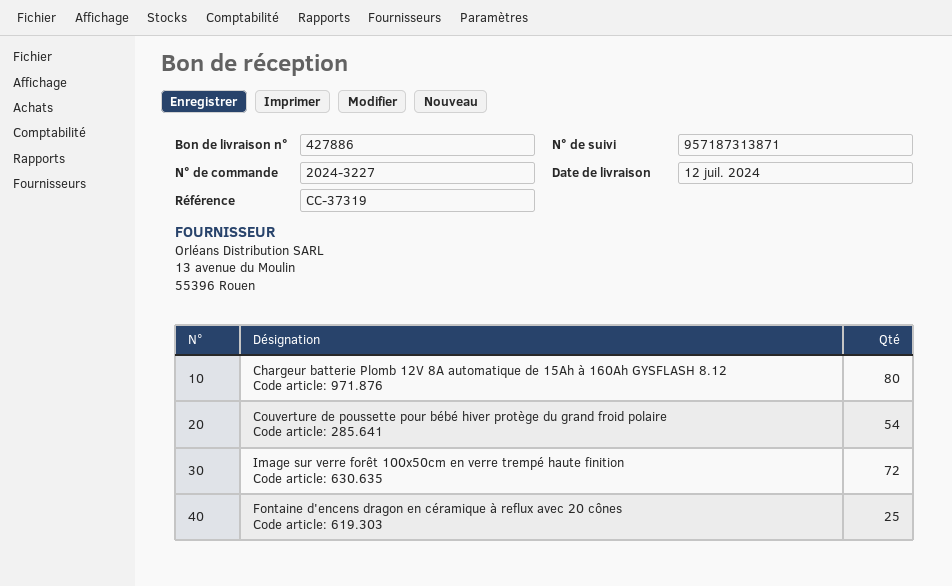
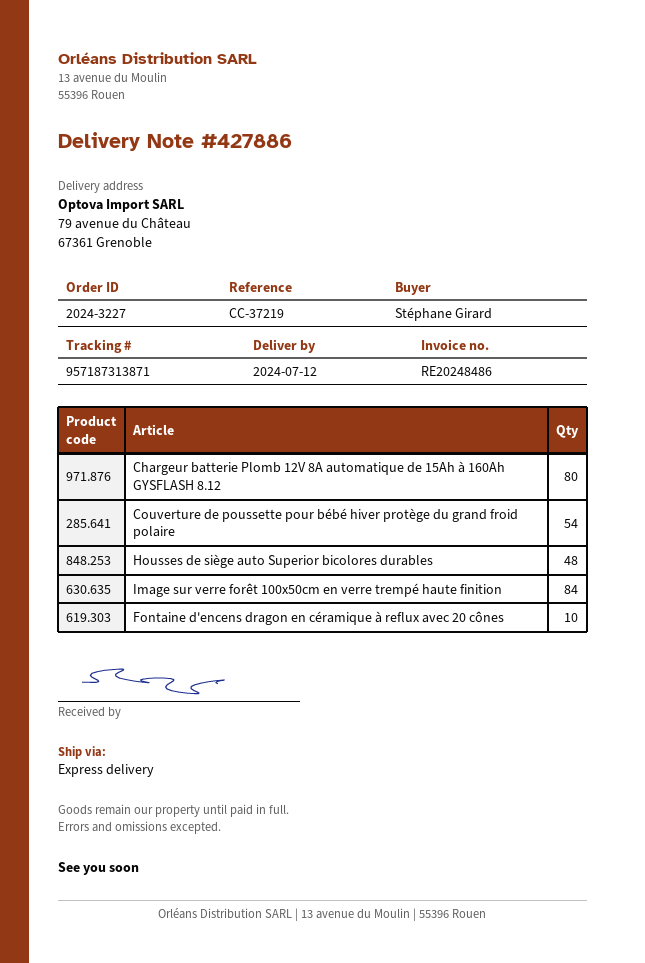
reference: CC-37319 -> CC-37219
Image sur verre forêt 100x50cm en verre trempé haute finition: 72 -> 84
Fontaine d'encens dragon en céramique à reflux avec 20 cônes: 25 -> 10
Housses de siège auto Superior bicolores durables: none -> 48

